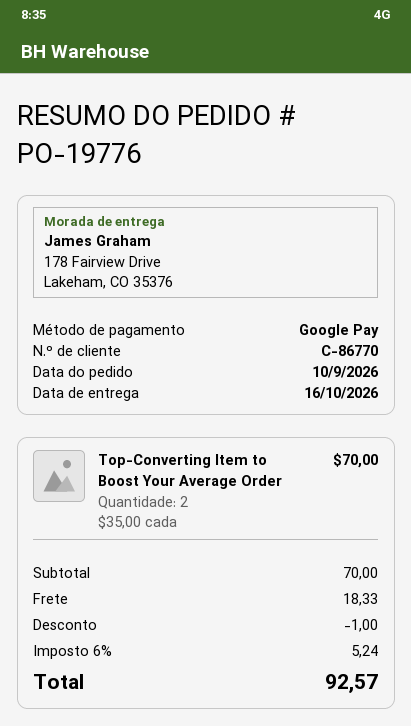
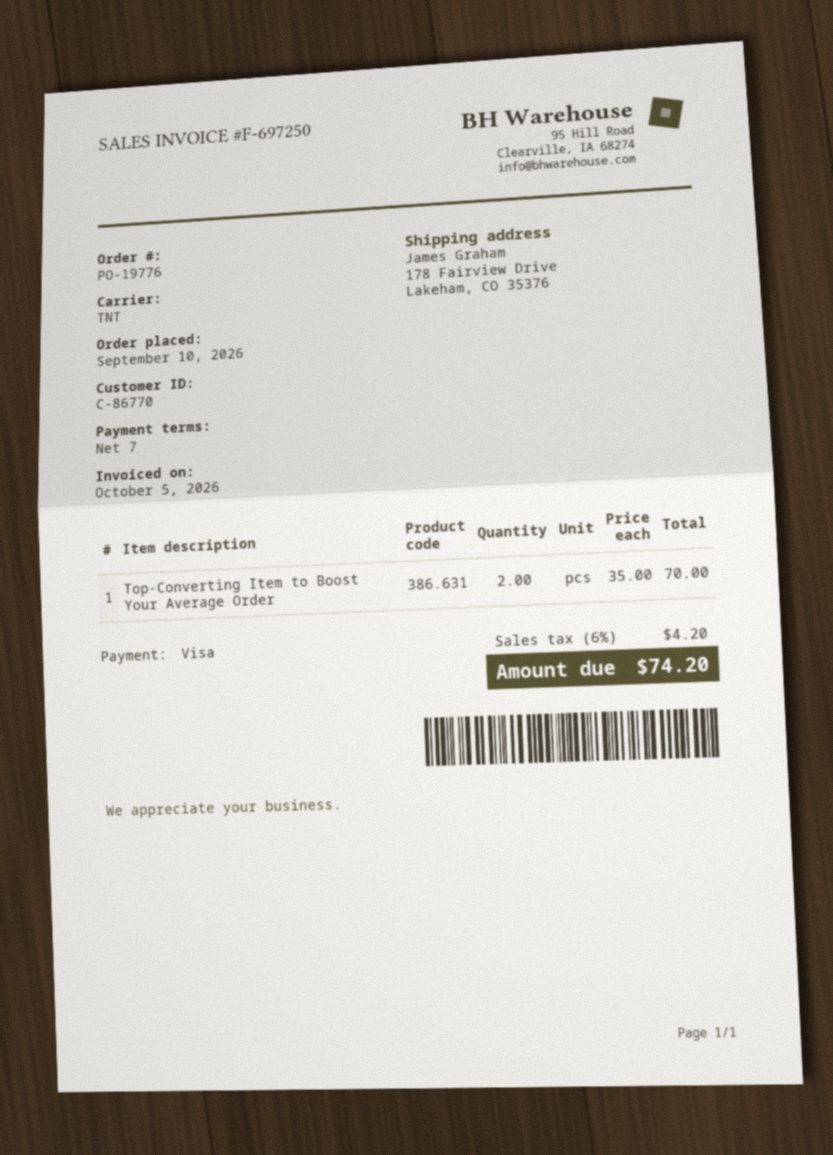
payment method: Google Pay -> Visa
discount: 1.00 -> none
shipping: 18.33 -> none
tax: 6% = 5.24 -> 6% = 4.20
total: 92.57 -> 74.20

